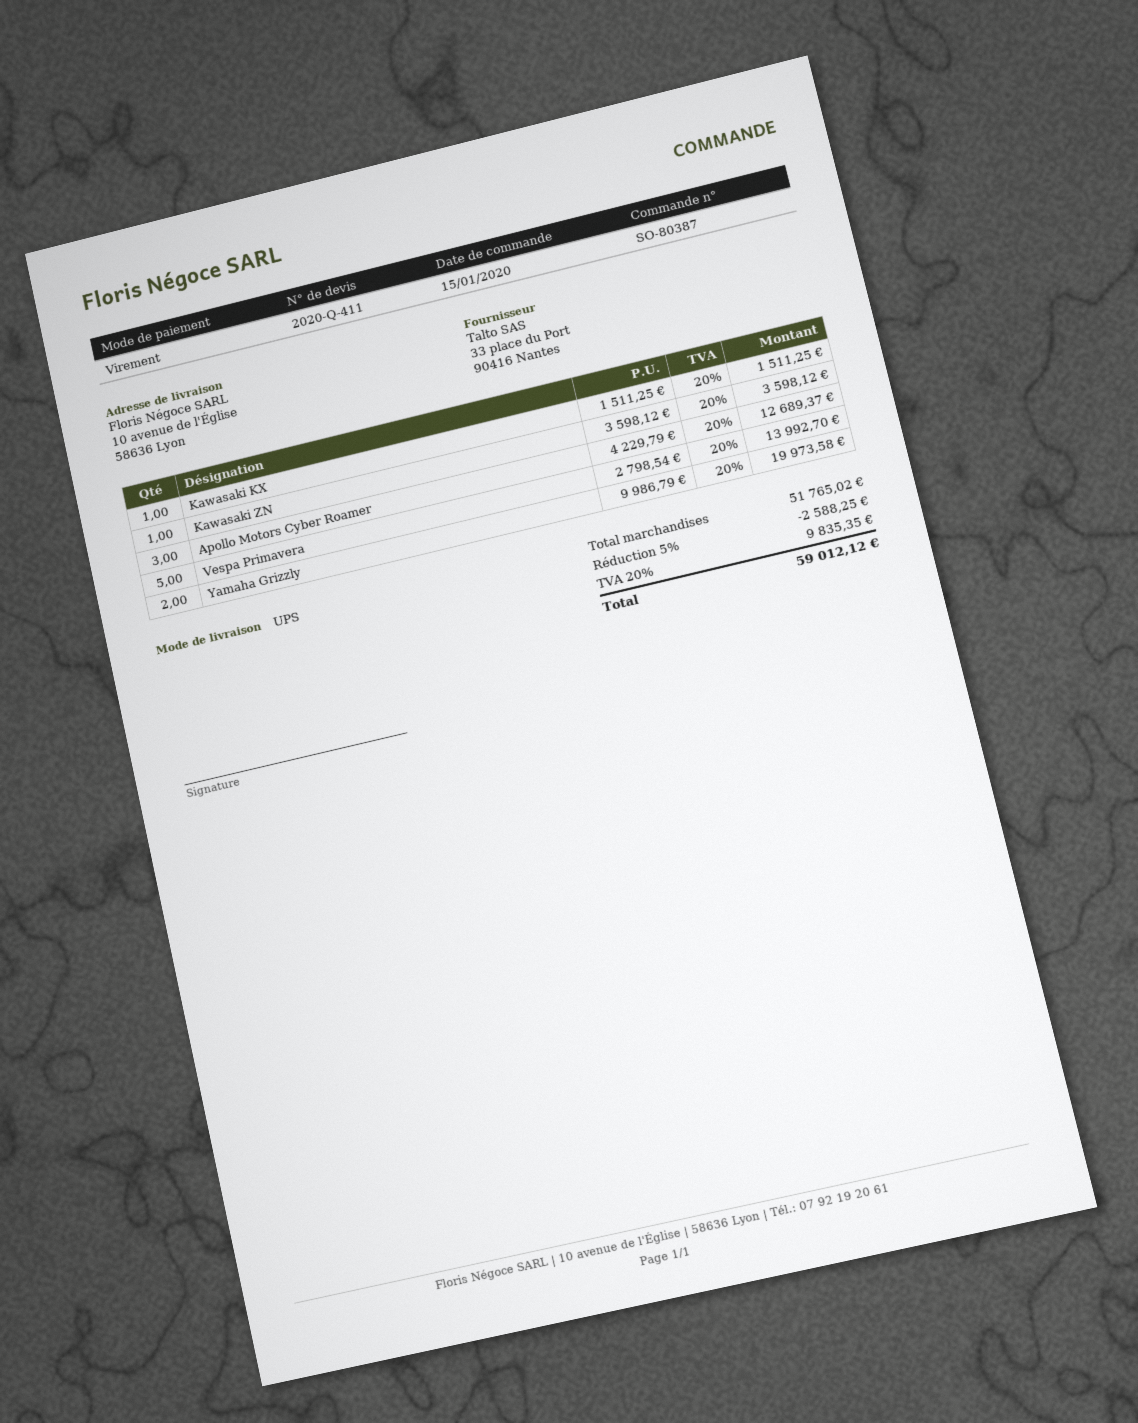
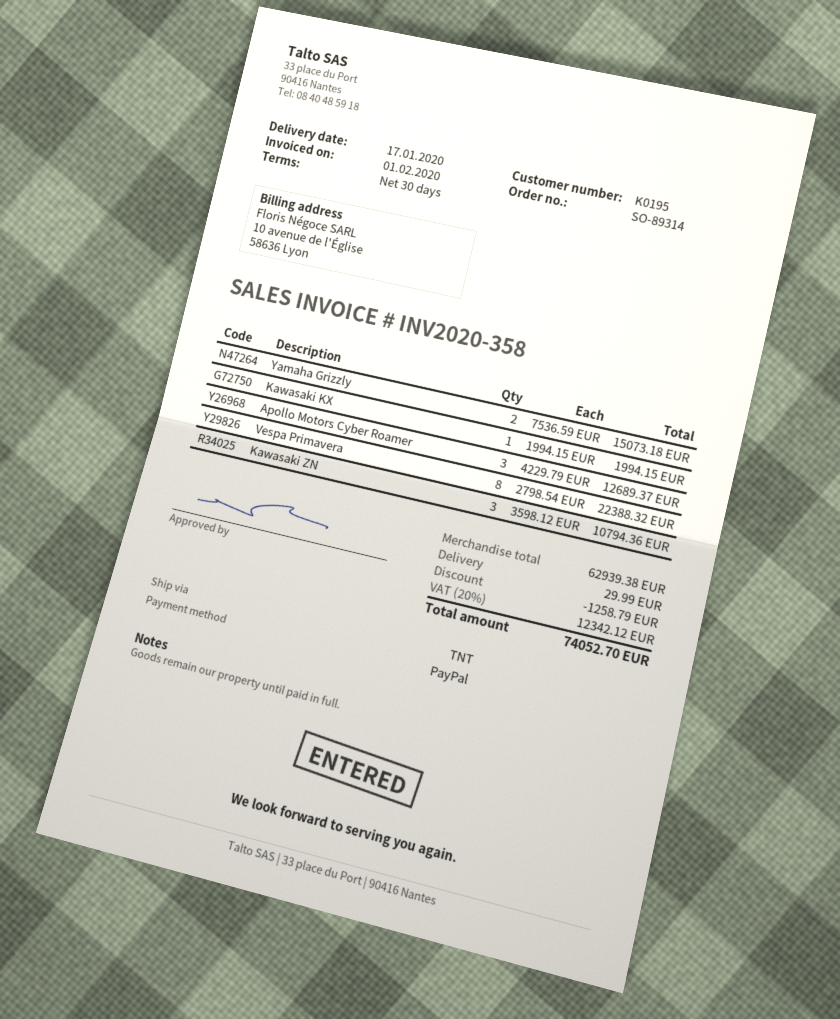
order number: SO-80387 -> SO-89314
payment method: bank transfer -> PayPal
shipping method: UPS -> TNT
Kawasaki KX: 1 x 1511.25 = 1511.25 -> 1 x 1994.15 = 1994.15
Kawasaki ZN: 1 x 3598.12 = 3598.12 -> 3 x 3598.12 = 10794.36
Vespa Primavera: 5 x 2798.54 = 13992.70 -> 8 x 2798.54 = 22388.32
Yamaha Grizzly: 2 x 9986.79 = 19973.58 -> 2 x 7536.59 = 15073.18
subtotal: 51765.02 -> 62939.38
discount: 2588.25 -> 1258.79
shipping: none -> 29.99
tax: 20% = 9835.35 -> 20% = 12342.12
total: 59012.12 -> 74052.70

